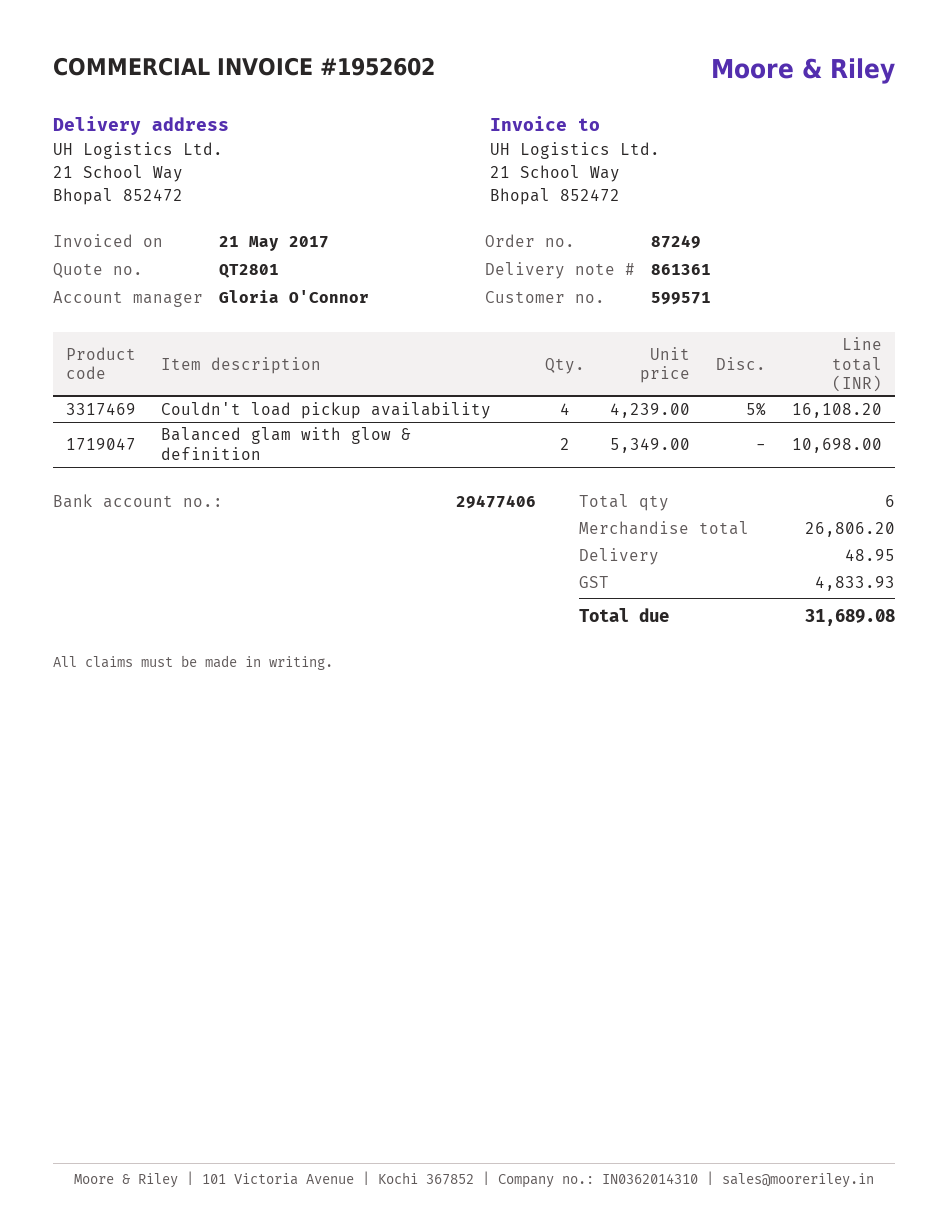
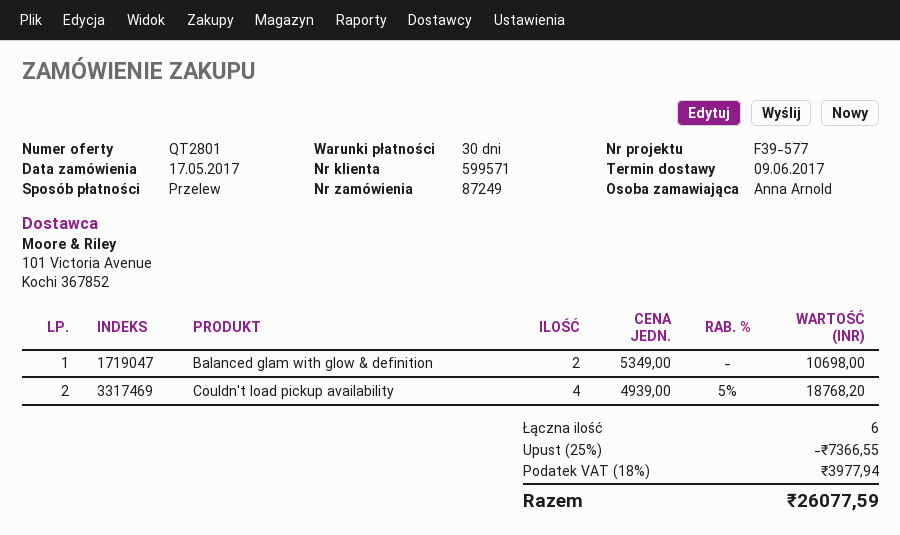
Couldn't load pickup availability: 4 x 4239.00 - 5% = 16108.20 -> 4 x 4939.00 - 5% = 18768.20
discount: none -> 25% = 7366.55
shipping: 48.95 -> none
tax: 4833.93 -> 3977.94
total: 31689.08 -> 26077.59

